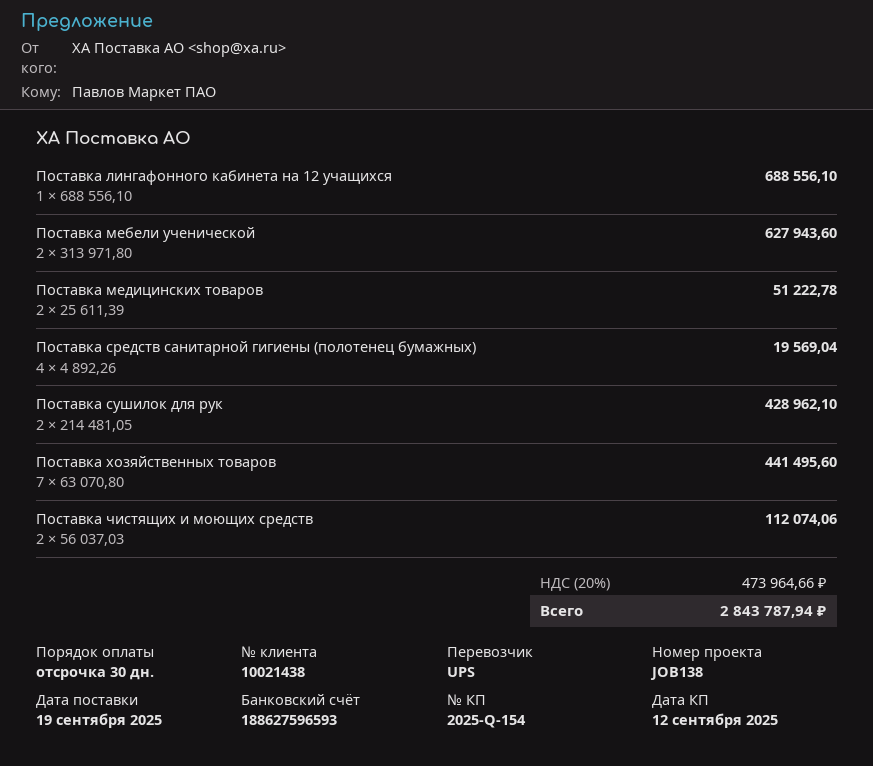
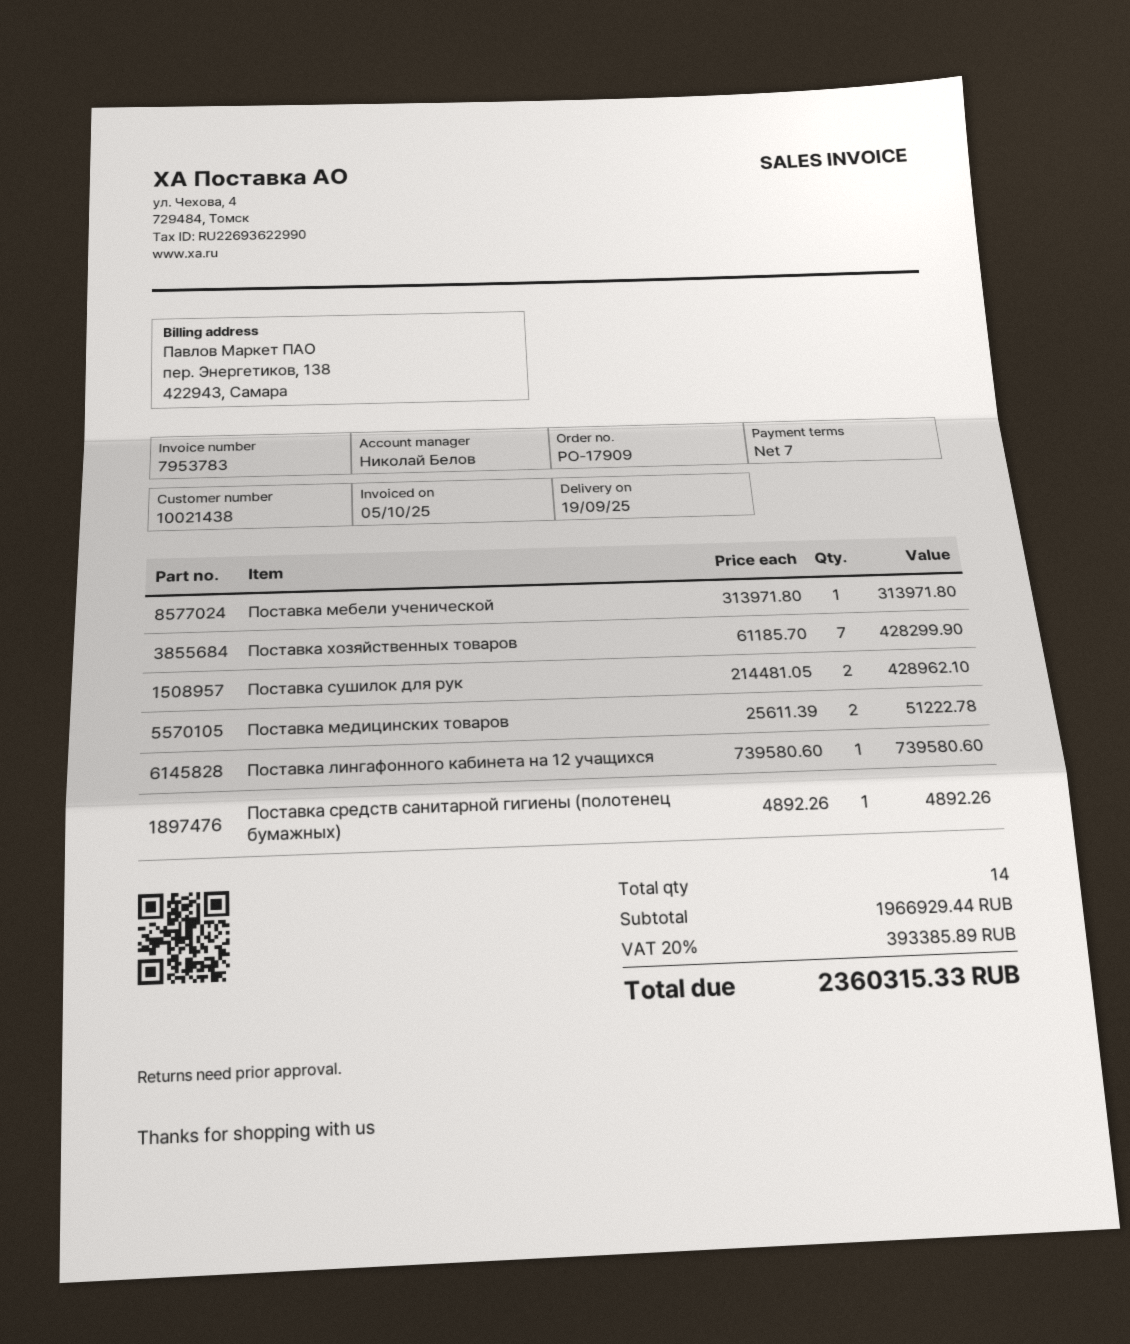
payment terms: 30 days -> 7 days
Поставка лингафонного кабинета на 12 учащихся: 1 x 688556.10 = 688556.10 -> 1 x 739580.60 = 739580.60
Поставка мебели ученической: 2 x 313971.80 = 627943.60 -> 1 x 313971.80 = 313971.80
Поставка средств санитарной гигиены (полотенец бумажных): 4 x 4892.26 = 19569.04 -> 1 x 4892.26 = 4892.26
Поставка хозяйственных товаров: 7 x 63070.80 = 441495.60 -> 7 x 61185.70 = 428299.90
Поставка чистящих и моющих средств: 2 x 56037.03 = 112074.06 -> none
tax: 20% = 473964.66 -> 20% = 393385.89
total: 2843787.94 -> 2360315.33

